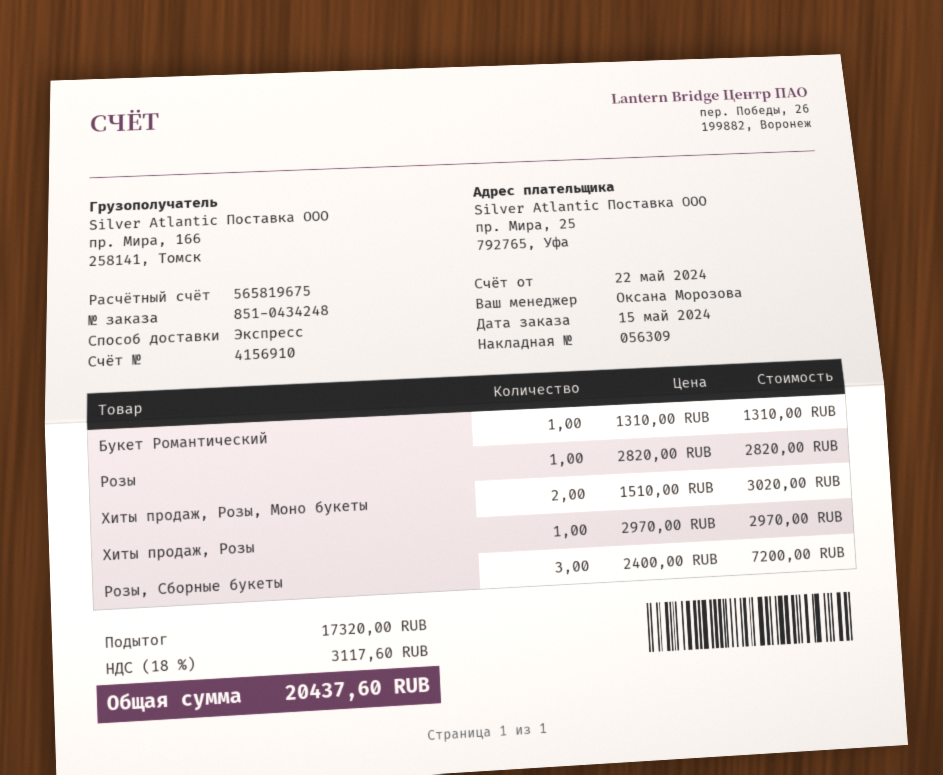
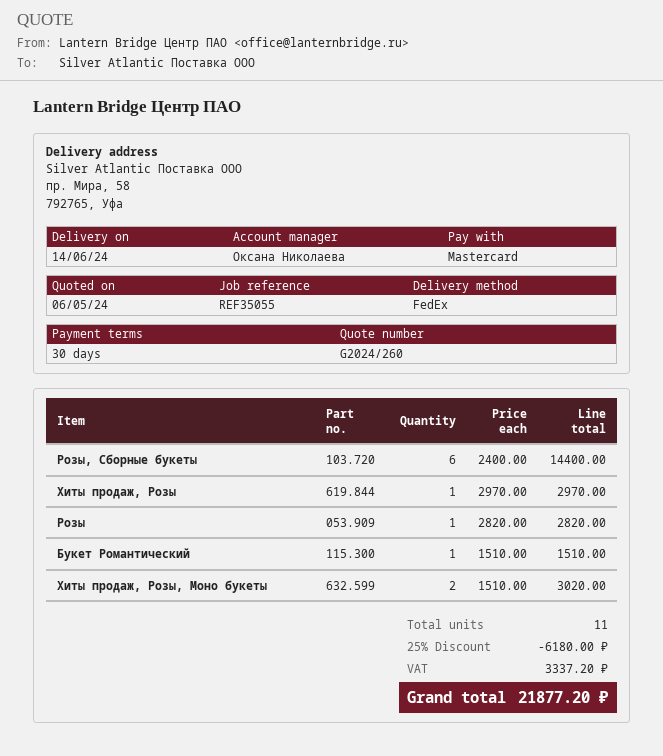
sales rep: Оксана Морозова -> Оксана Николаева
shipping method: express -> FedEx
ship to: пр. Мира, 166, 258141, Томск -> пр. Мира, 58, 792765, Уфа
Букет Романтический: 1 x 1310.00 = 1310.00 -> 1 x 1510.00 = 1510.00
Розы, Сборные букеты: 3 x 2400.00 = 7200.00 -> 6 x 2400.00 = 14400.00
discount: none -> 25% = 6180.00
tax: 3117.60 -> 3337.20
total: 20437.60 -> 21877.20

